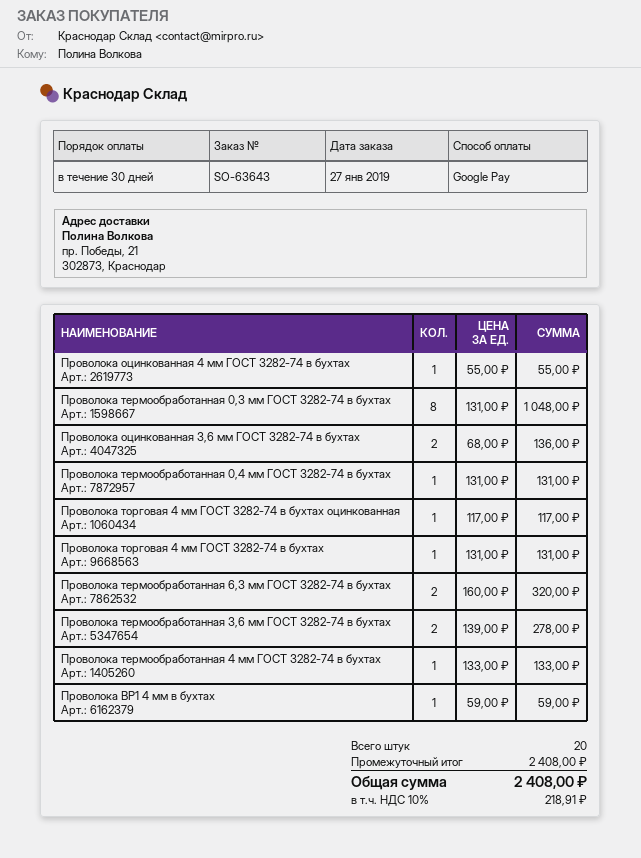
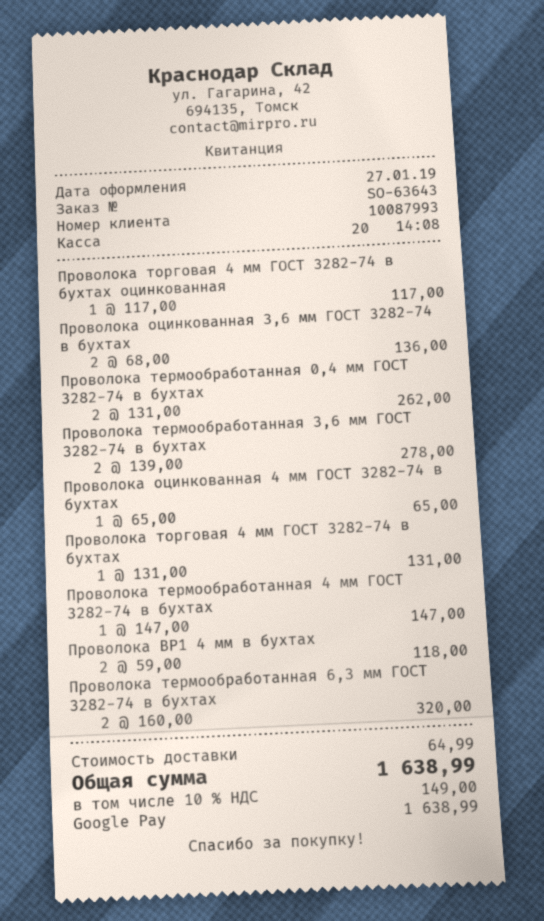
Проволока оцинкованная 4 мм ГОСТ 3282-74 в бухтах: 1 x 55.00 = 55.00 -> 1 x 65.00 = 65.00
Проволока термообработанная 0,3 мм ГОСТ 3282-74 в бухтах: 8 x 131.00 = 1048.00 -> none
Проволока термообработанная 0,4 мм ГОСТ 3282-74 в бухтах: 1 x 131.00 = 131.00 -> 2 x 131.00 = 262.00
Проволока термообработанная 4 мм ГОСТ 3282-74 в бухтах: 1 x 133.00 = 133.00 -> 1 x 147.00 = 147.00
Проволока ВР1 4 мм в бухтах: 1 x 59.00 = 59.00 -> 2 x 59.00 = 118.00
shipping: none -> 64.99
tax: 10% = 218.91 -> 10% = 149.00
total: 2408.00 -> 1638.99

